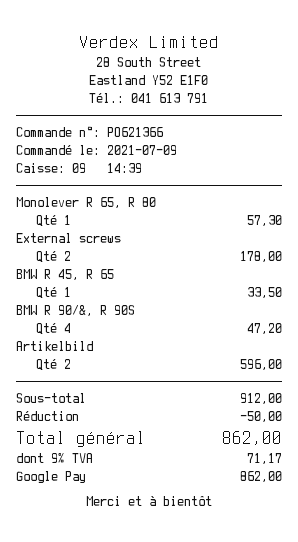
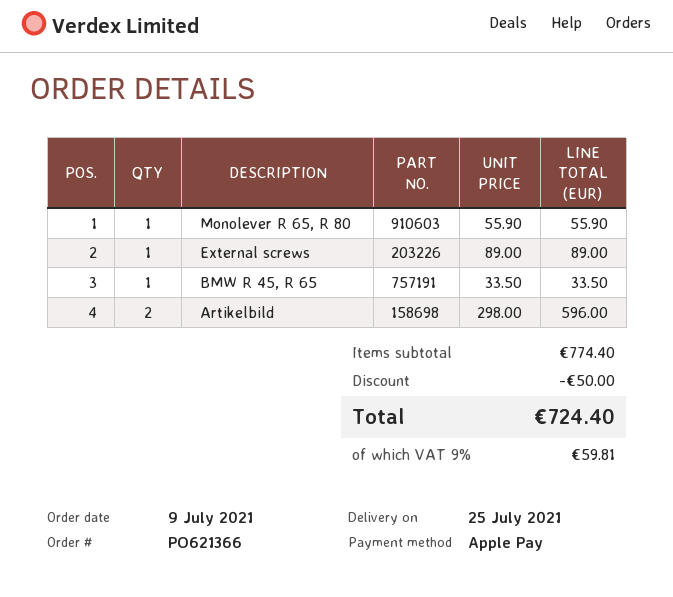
payment method: Google Pay -> Apple Pay
Monolever R 65, R 80: 1 for 57.30 -> 1 for 55.90
External screws: 2 for 178.00 -> 1 for 89.00
BMW R 90/&, R 90S: 4 for 47.20 -> none
subtotal: 912.00 -> 774.40
tax: 9% = 71.17 -> 9% = 59.81
total: 862.00 -> 724.40

